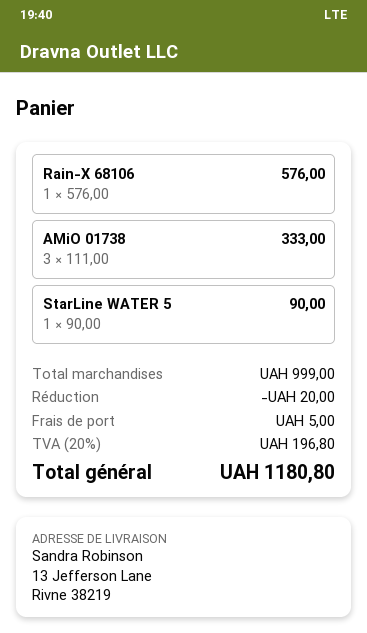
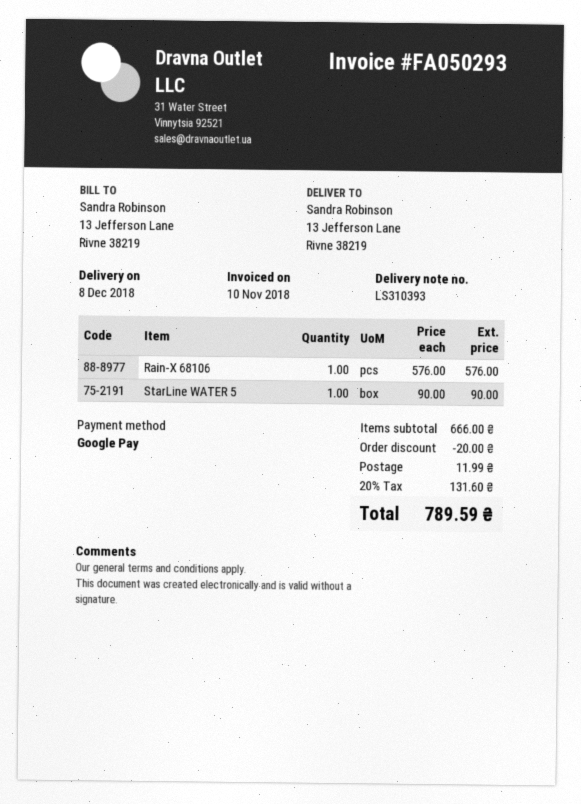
AMiO 01738: 3 x 111.00 = 333.00 -> none
subtotal: 999.00 -> 666.00
shipping: 5.00 -> 11.99
tax: 20% = 196.80 -> 20% = 131.60
total: 1180.80 -> 789.59

